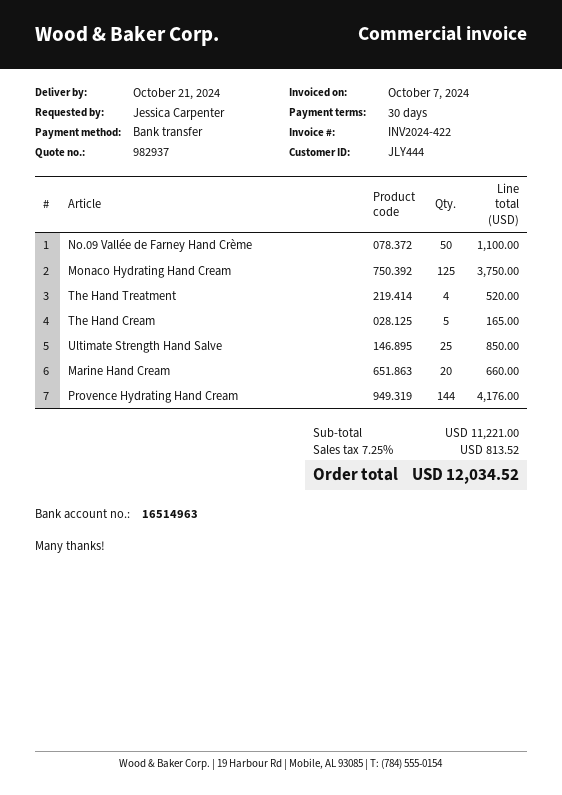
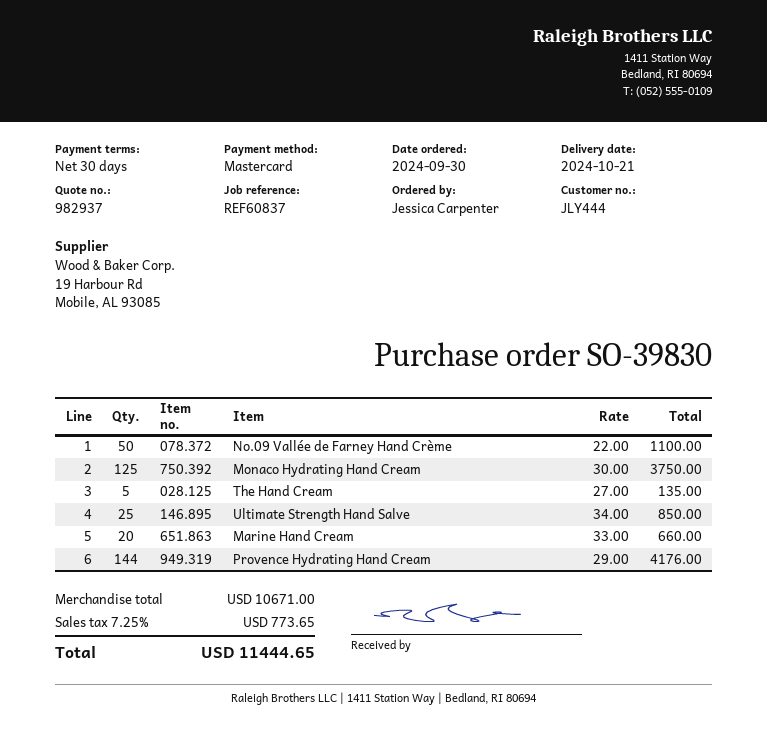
payment method: bank transfer -> Mastercard
The Hand Treatment: 4 for 520.00 -> none
The Hand Cream: 5 for 165.00 -> 5 for 135.00
subtotal: 11221.00 -> 10671.00
tax: 7.25% = 813.52 -> 7.25% = 773.65
total: 12034.52 -> 11444.65

